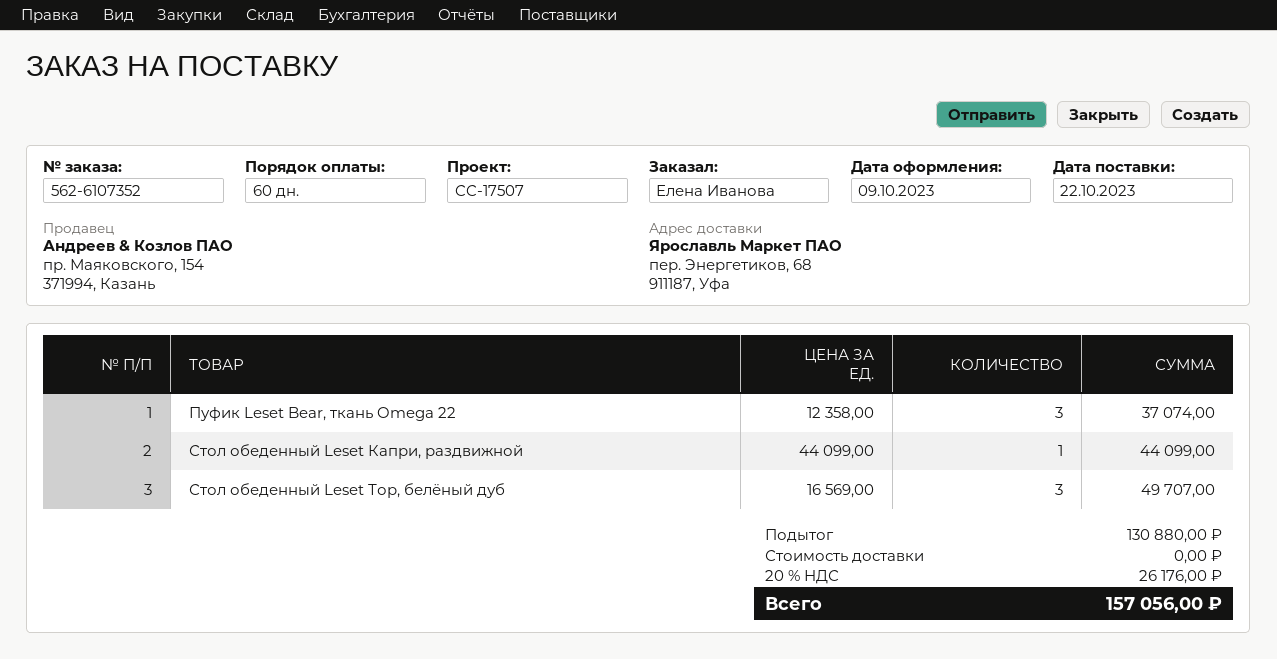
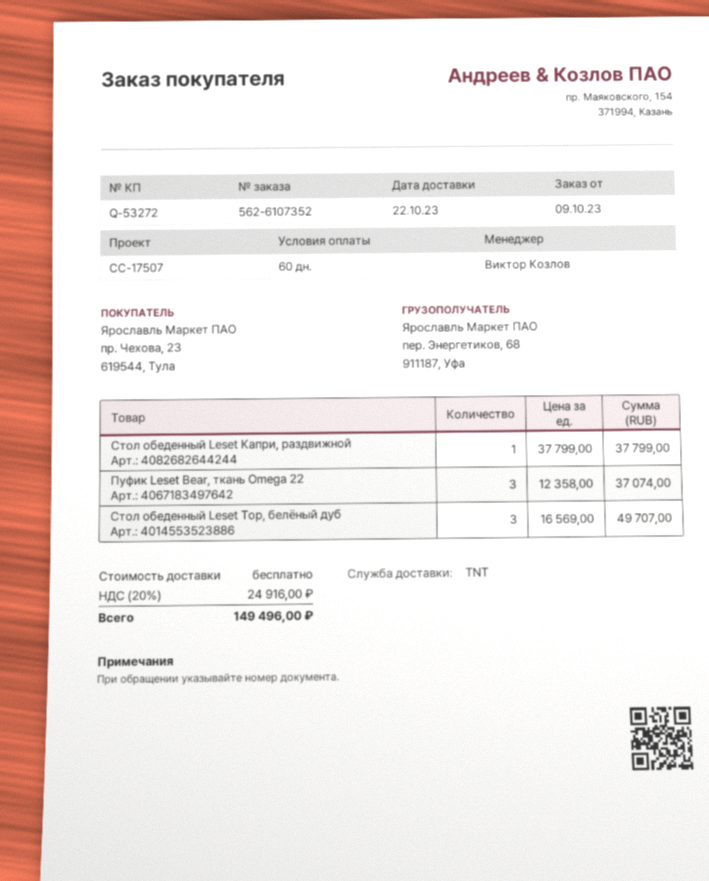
Стол обеденный Leset Капри, раздвижной: 1 x 44099.00 = 44099.00 -> 1 x 37799.00 = 37799.00
tax: 20% = 26176.00 -> 20% = 24916.00
total: 157056.00 -> 149496.00

